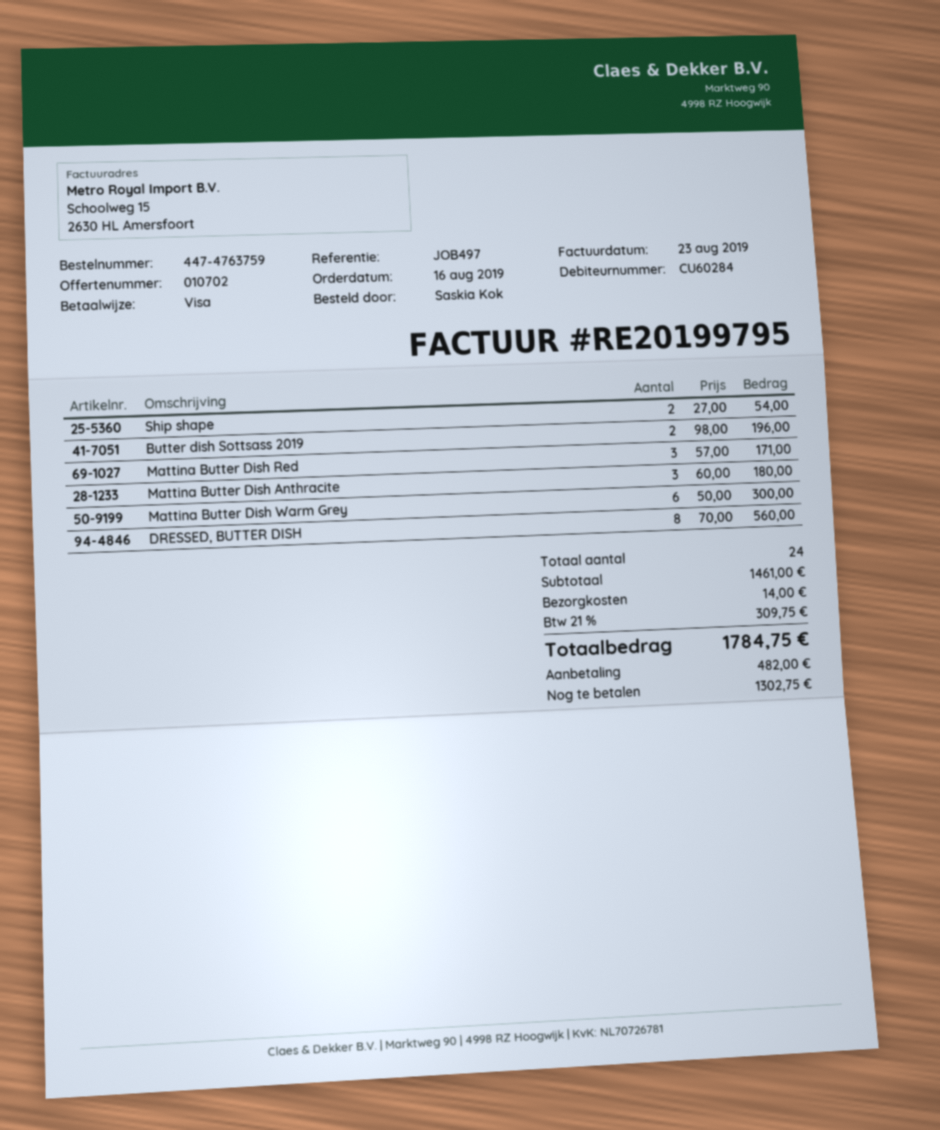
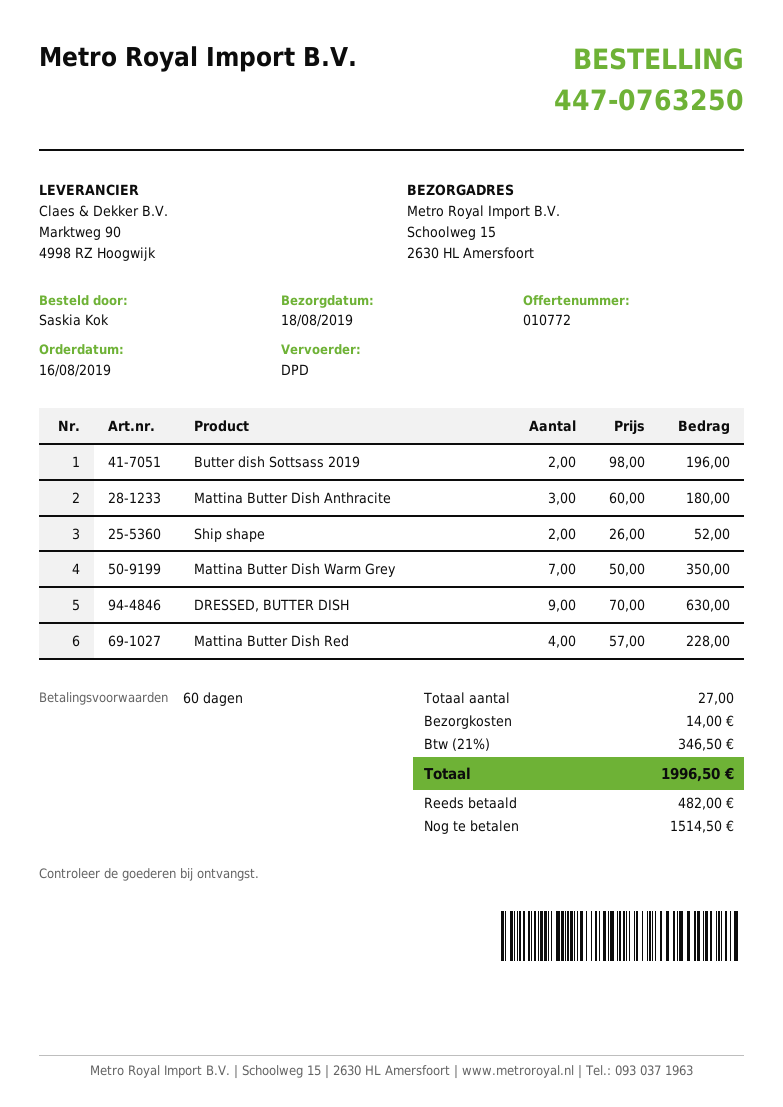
quote number: 010702 -> 010772
order number: 447-4763759 -> 447-0763250
Ship shape: 2 x 27.00 = 54.00 -> 2 x 26.00 = 52.00
Mattina Butter Dish Red: 3 x 57.00 = 171.00 -> 4 x 57.00 = 228.00
Mattina Butter Dish Warm Grey: 6 x 50.00 = 300.00 -> 7 x 50.00 = 350.00
DRESSED, BUTTER DISH: 8 x 70.00 = 560.00 -> 9 x 70.00 = 630.00
total quantity: 24 -> 27
tax: 21% = 309.75 -> 21% = 346.50
total: 1784.75 -> 1996.50
balance: 1302.75 -> 1514.50

